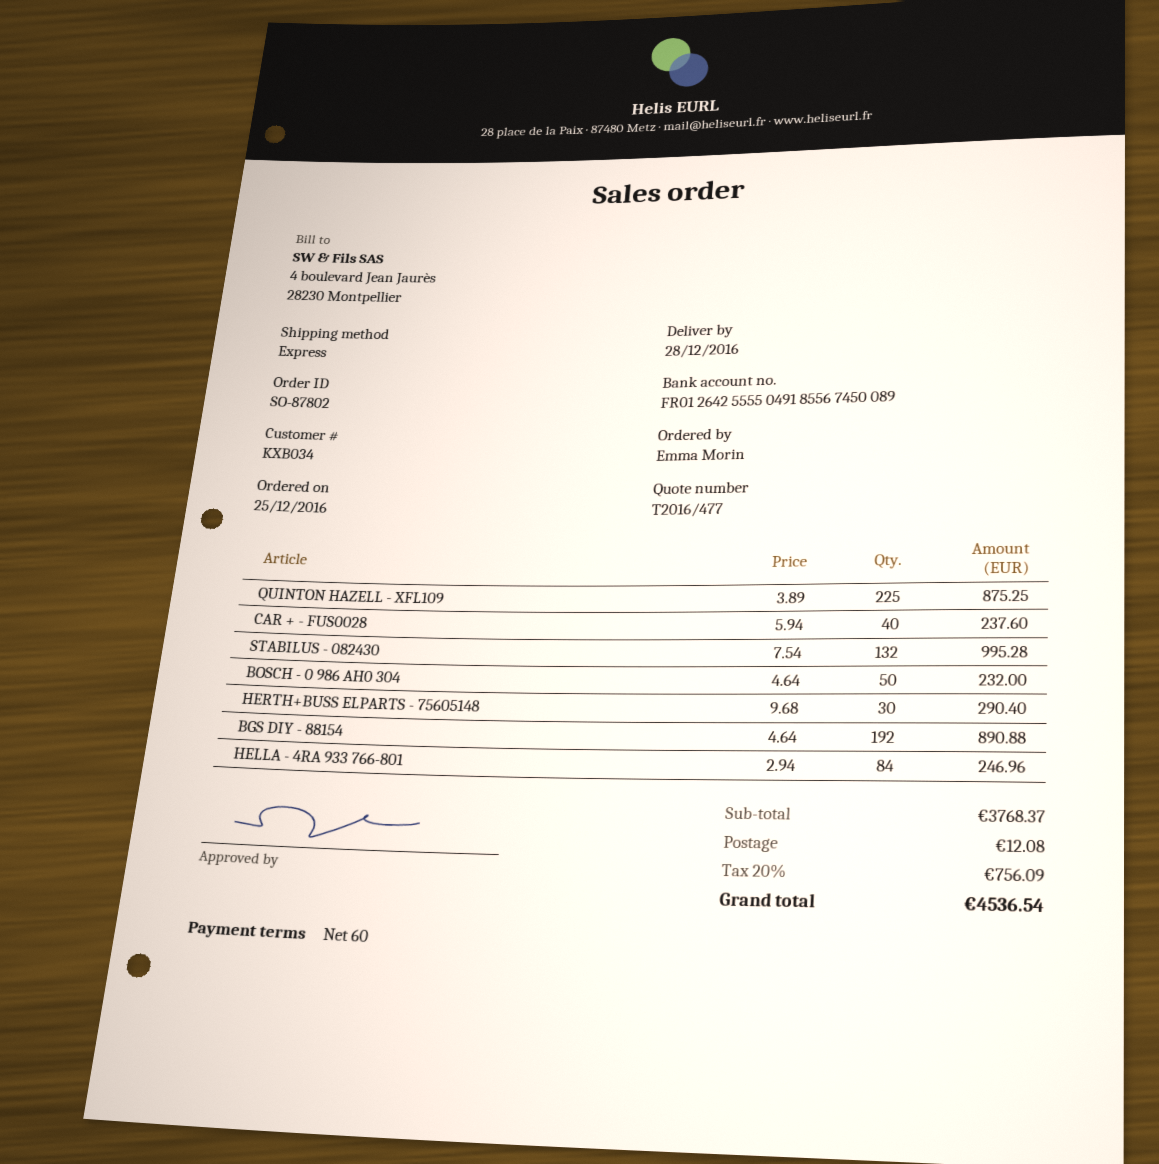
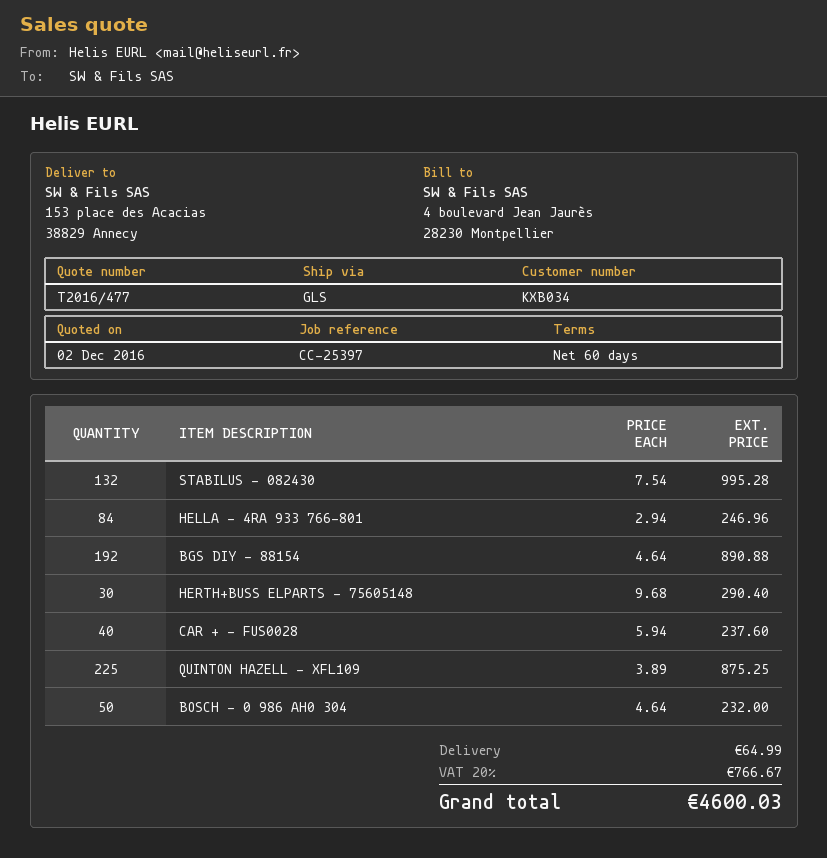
shipping method: express -> GLS
shipping: 12.08 -> 64.99
tax: 20% = 756.09 -> 20% = 766.67
total: 4536.54 -> 4600.03

